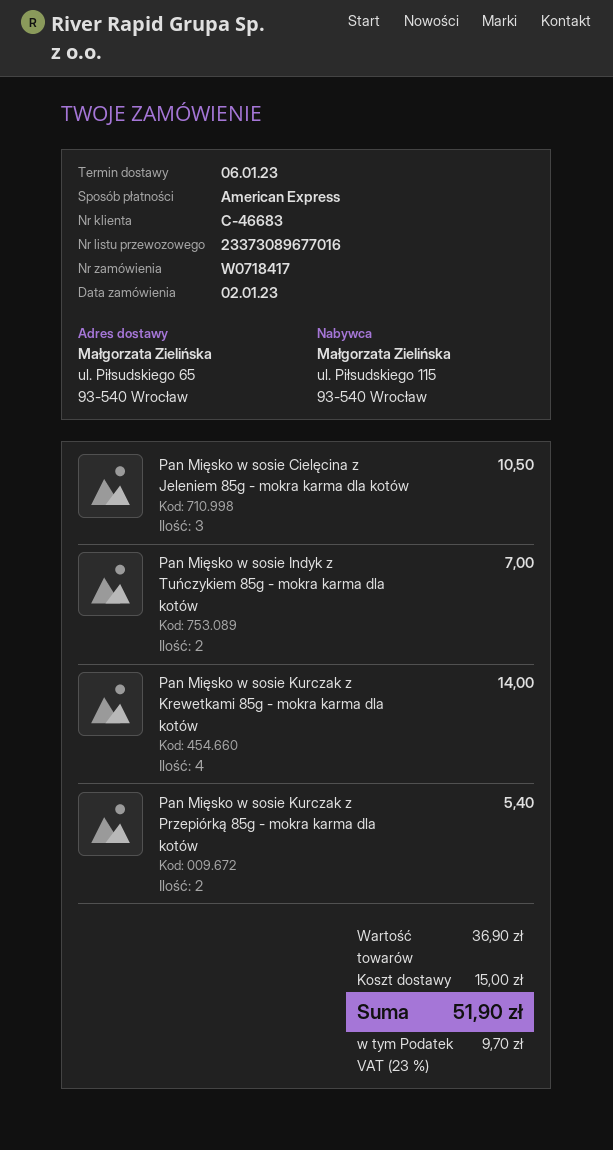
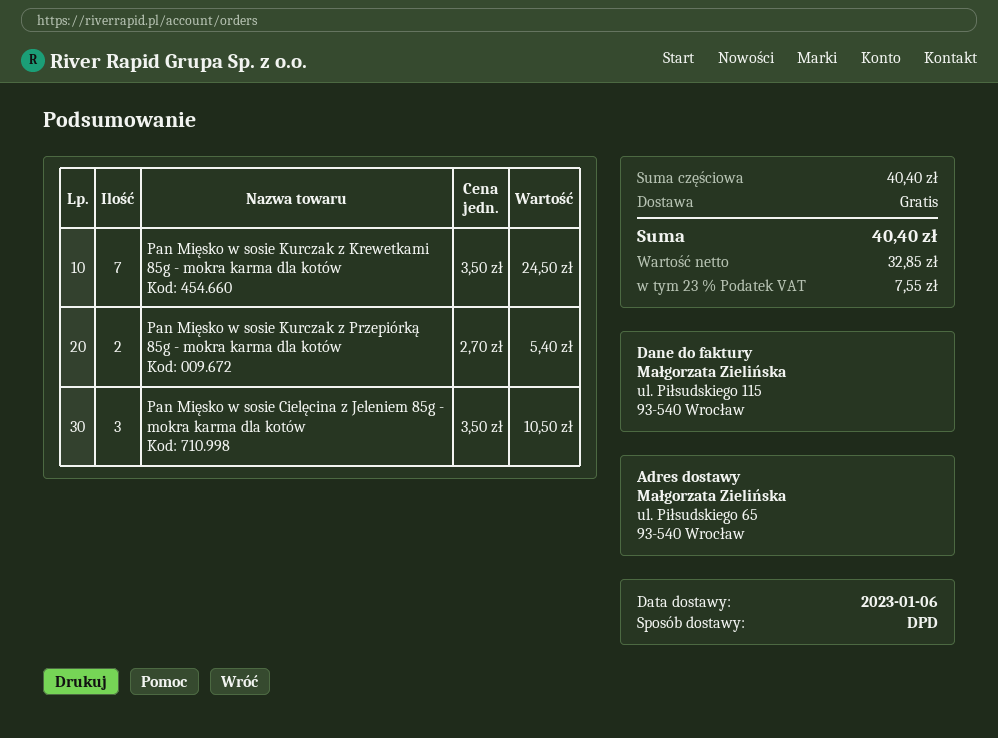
Pan Mięsko w sosie Indyk z Tuńczykiem 85g - mokra karma dla kotów: 2 for 7.00 -> none
Pan Mięsko w sosie Kurczak z Krewetkami 85g - mokra karma dla kotów: 4 for 14.00 -> 7 for 24.50
subtotal: 36.90 -> 40.40
shipping: 15.00 -> 0.00
tax: 23% = 9.70 -> 23% = 7.55
total: 51.90 -> 40.40

